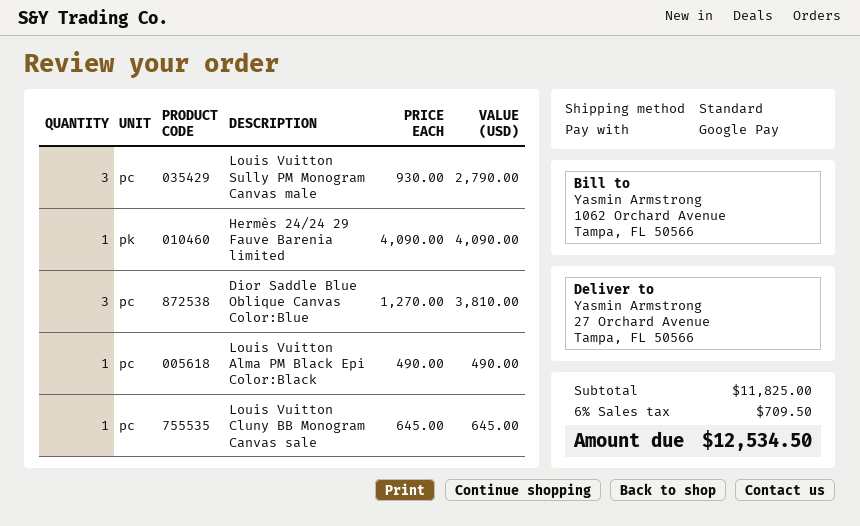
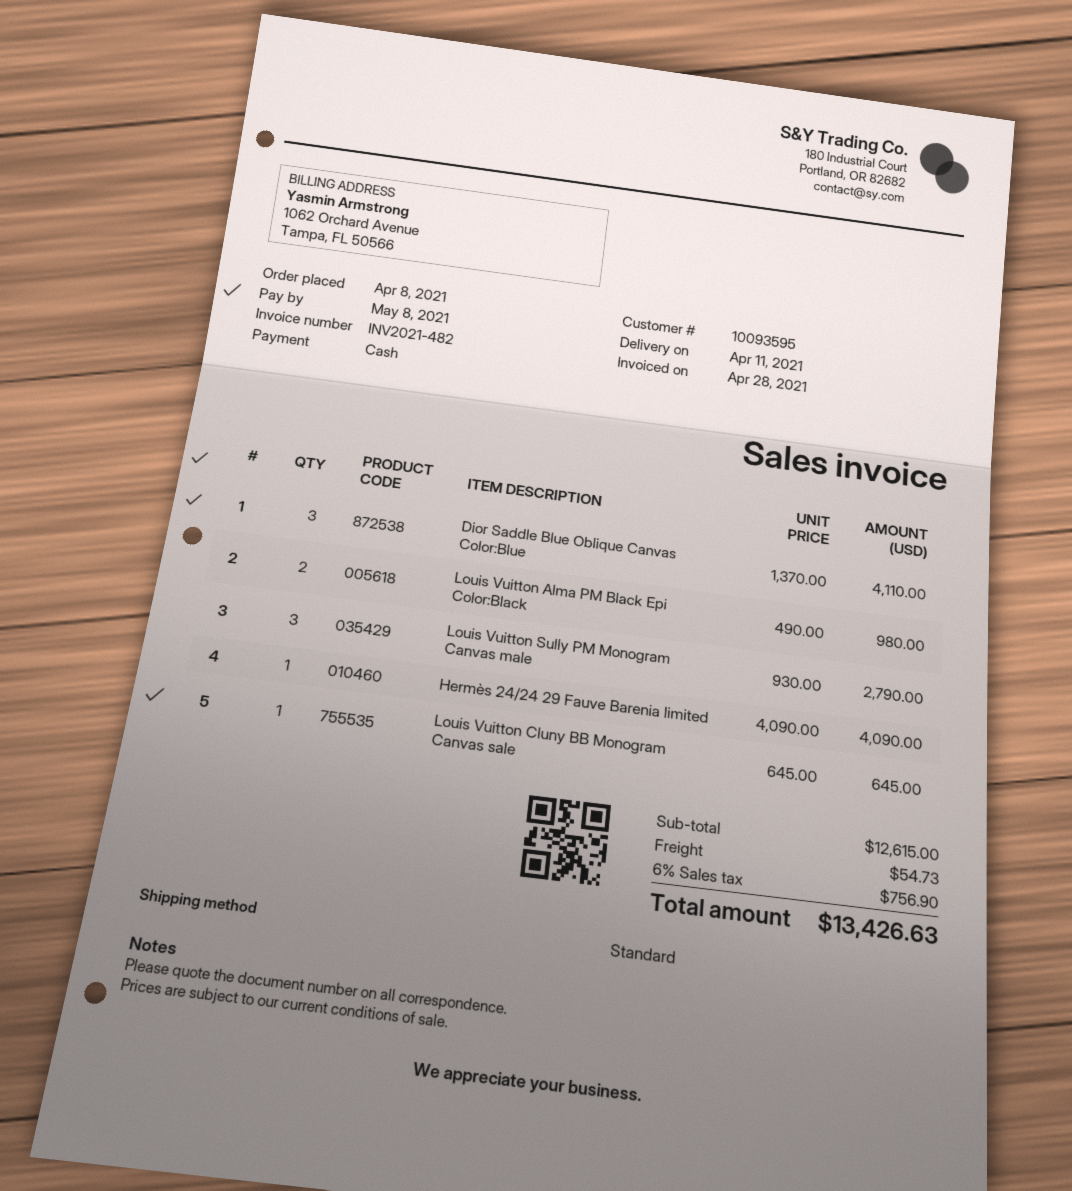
payment method: Google Pay -> cash
Dior Saddle Blue Oblique Canvas Color:Blue: 3 x 1270.00 = 3810.00 -> 3 x 1370.00 = 4110.00
Louis Vuitton Alma PM Black Epi Color:Black: 1 x 490.00 = 490.00 -> 2 x 490.00 = 980.00
subtotal: 11825.00 -> 12615.00
shipping: none -> 54.73
tax: 6% = 709.50 -> 6% = 756.90
total: 12534.50 -> 13426.63

